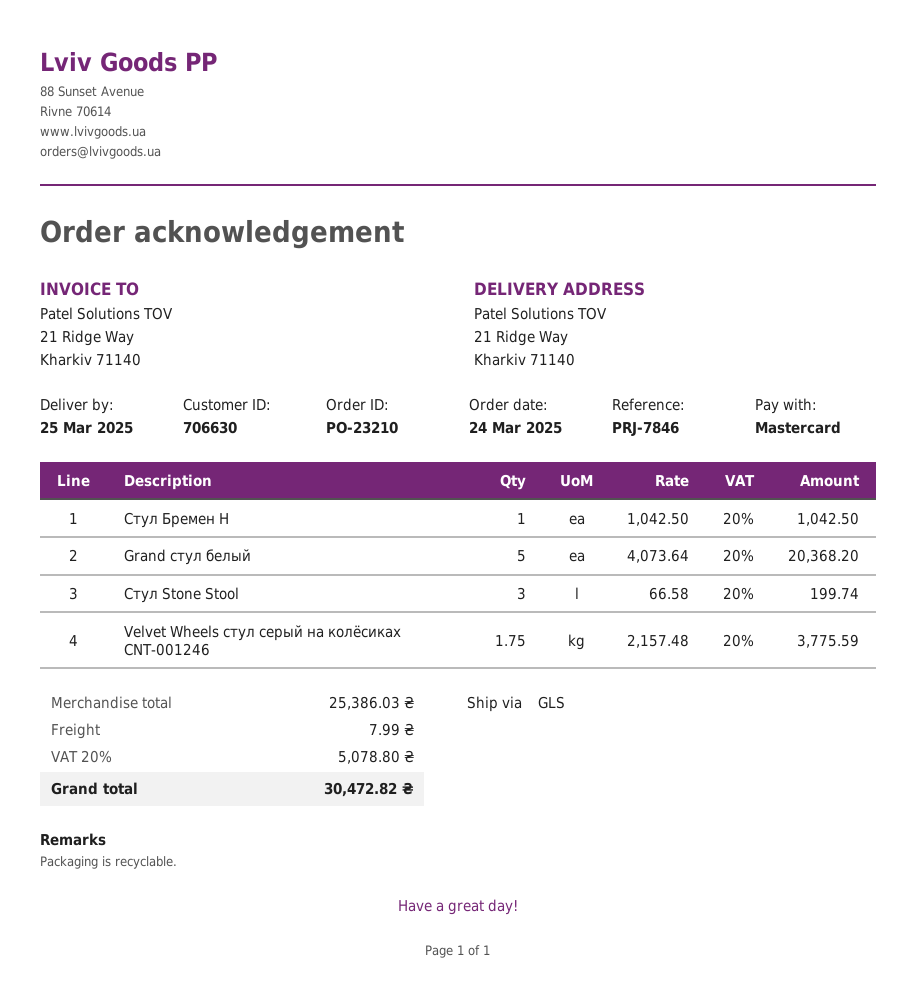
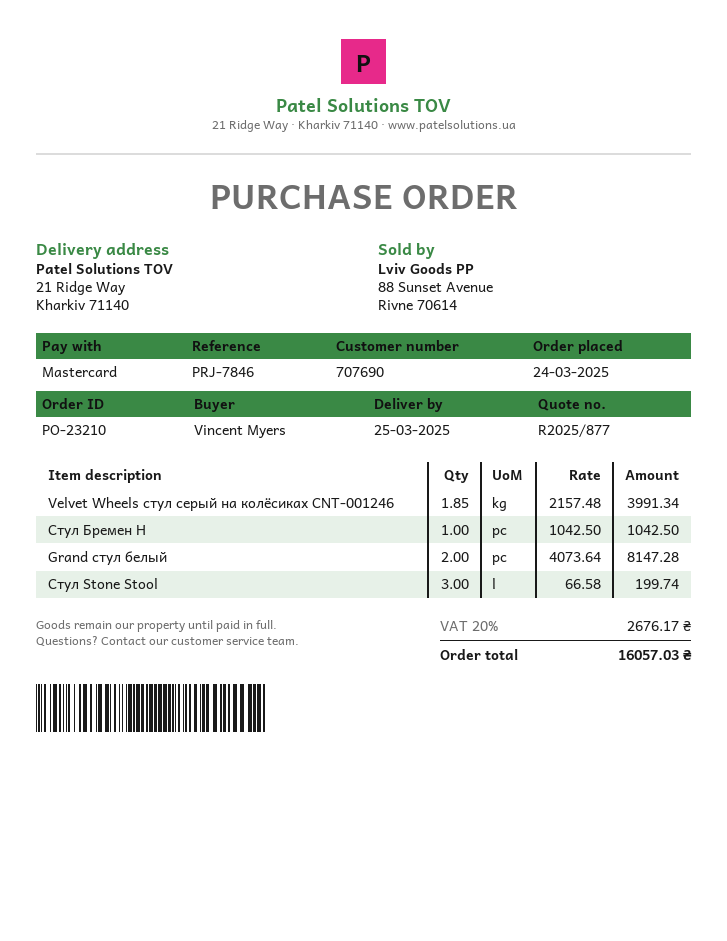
customer number: 706630 -> 707690
Grand стул белый: 5 x 4073.64 = 20368.20 -> 2 x 4073.64 = 8147.28
Velvet Wheels стул серый на колёсиках CNT-001246: 1.75 x 2157.48 = 3775.59 -> 1.85 x 2157.48 = 3991.34
shipping: 7.99 -> none
tax: 20% = 5078.80 -> 20% = 2676.17
total: 30472.82 -> 16057.03

